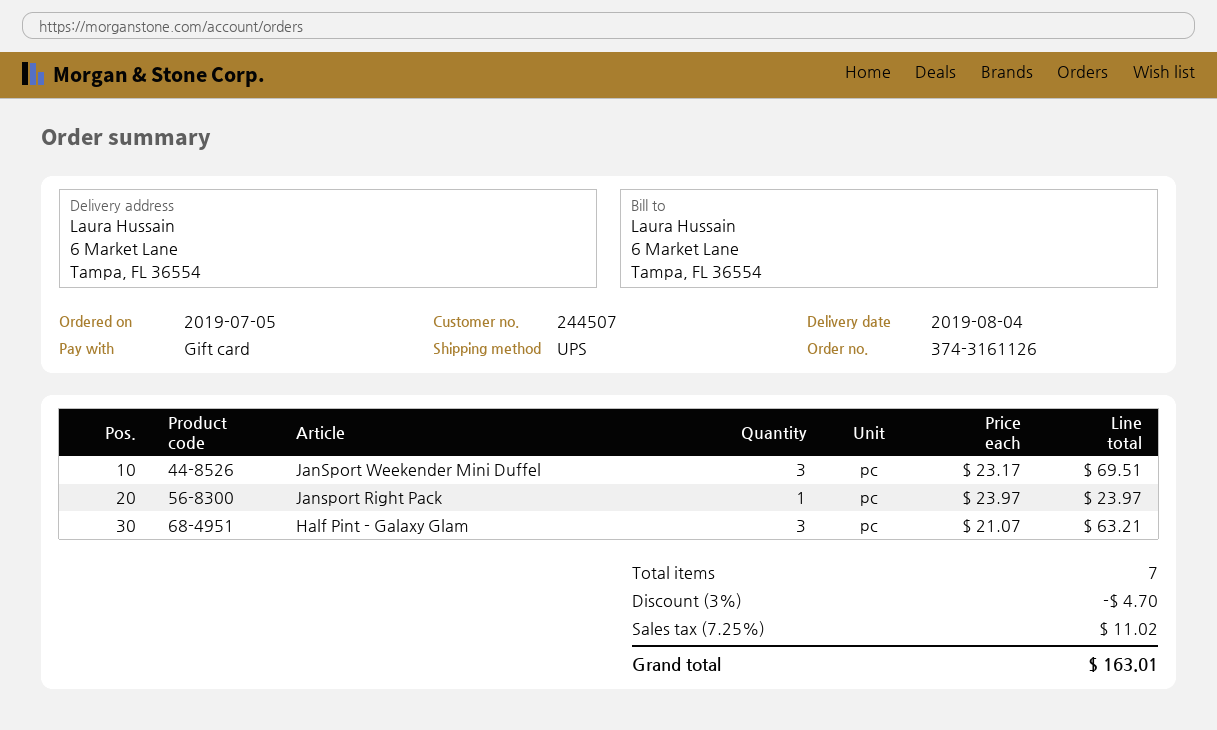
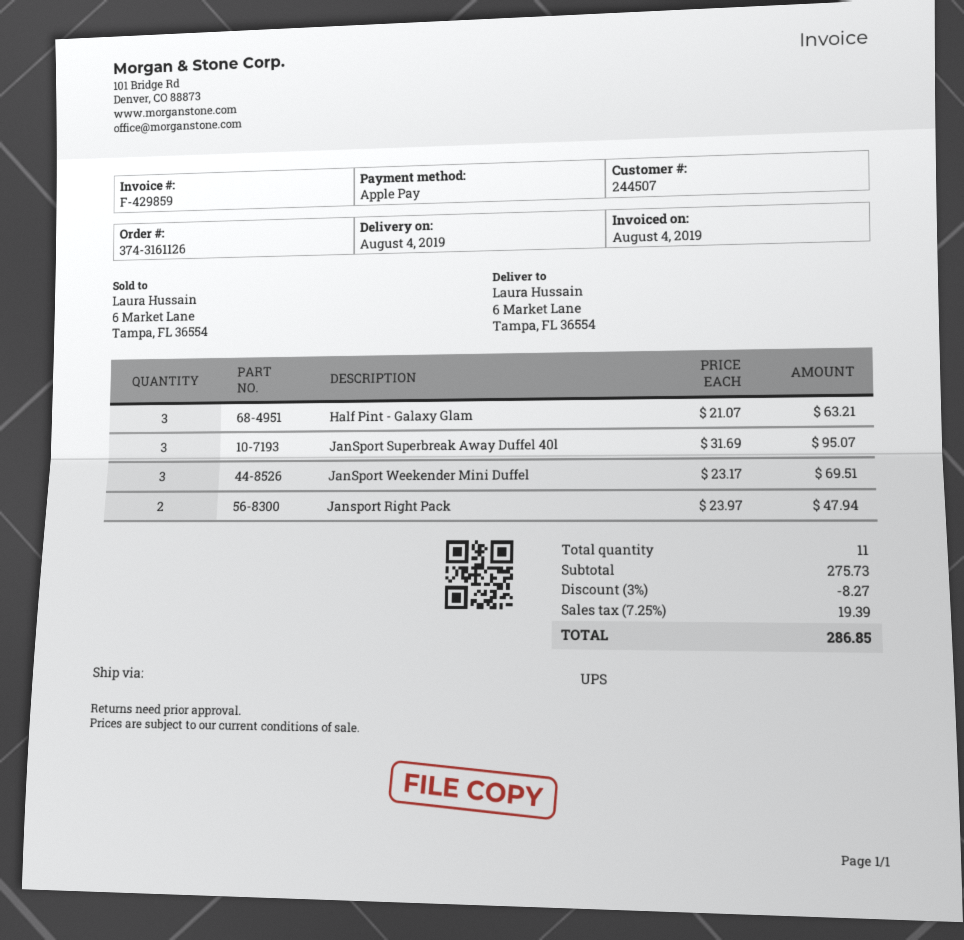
payment method: gift card -> Apple Pay
Jansport Right Pack: 1 x 23.97 = 23.97 -> 2 x 23.97 = 47.94
JanSport Superbreak Away Duffel 40l: none -> 3 x 31.69 = 95.07
total quantity: 7 -> 11
discount: 3% = 4.70 -> 3% = 8.27
tax: 7.25% = 11.02 -> 7.25% = 19.39
total: 163.01 -> 286.85

